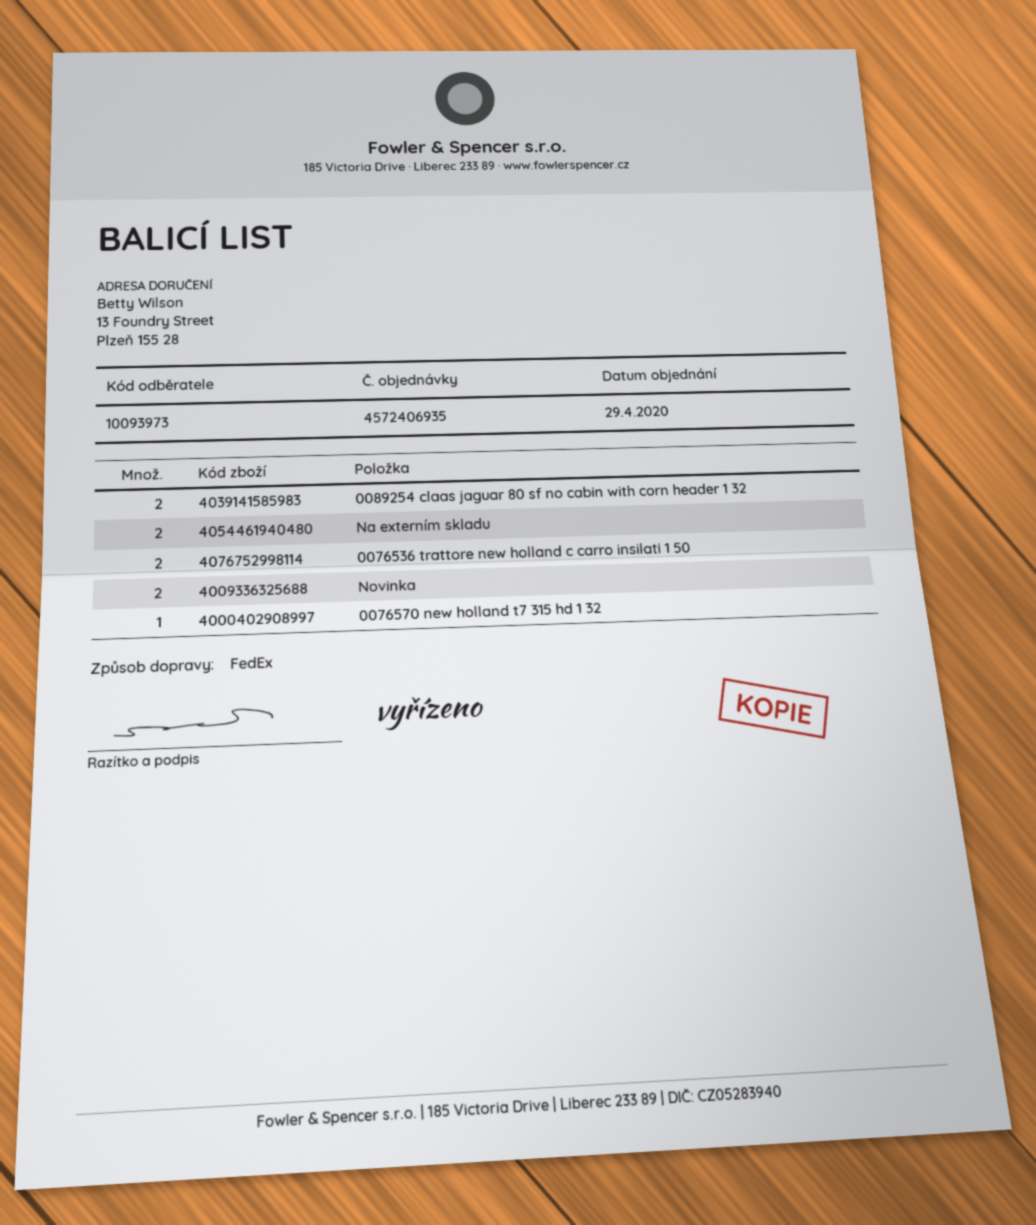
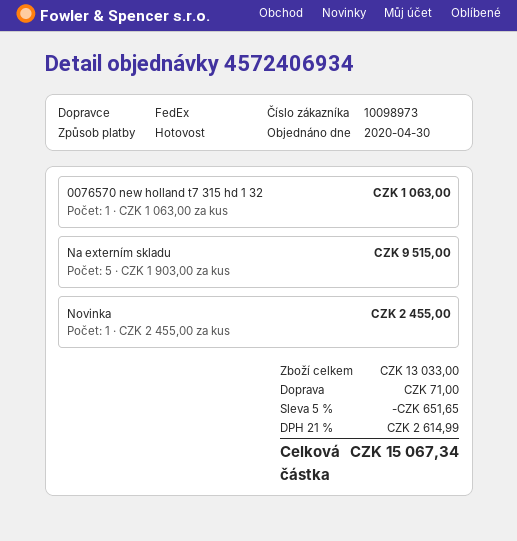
order number: 4572406935 -> 4572406934
order date: 2020-04-29 -> 2020-04-30
customer number: 10093973 -> 10098973
0089254 claas jaguar 80 sf no cabin with corn header 1 32: 2 -> none
Na externím skladu: 2 -> 5
0076536 trattore new holland c carro insilati 1 50: 2 -> none
Novinka: 2 -> 1

